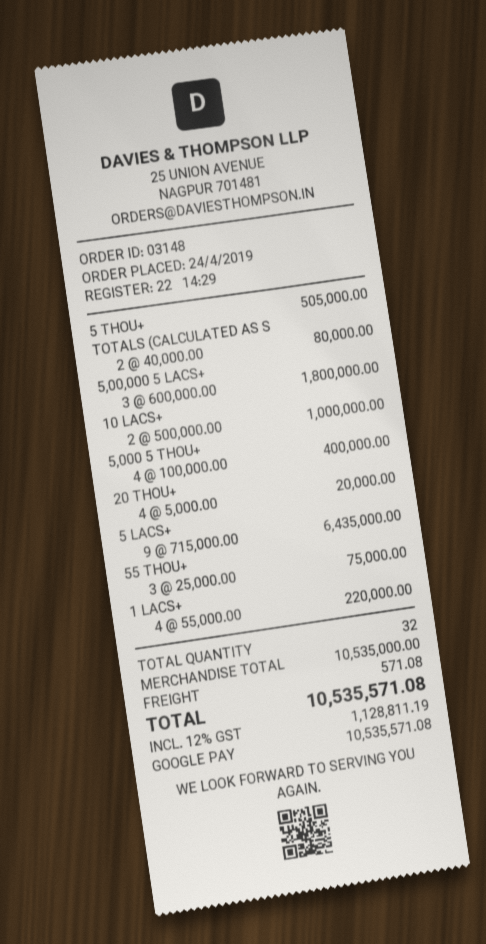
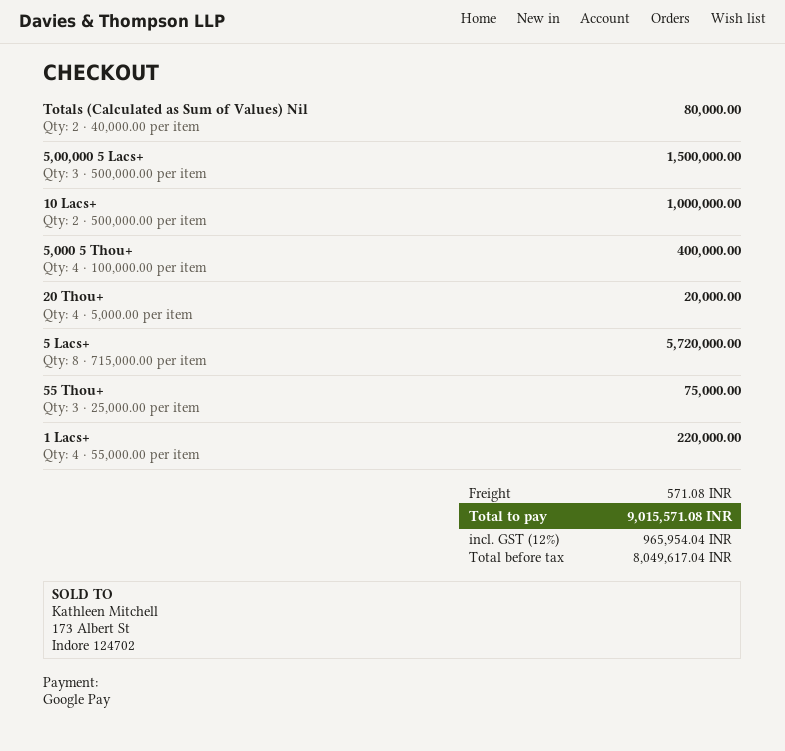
5 THOU+: 1 x 505000.00 = 505000.00 -> none
5,00,000 5 LACS+: 3 x 600000.00 = 1800000.00 -> 3 x 500000.00 = 1500000.00
5 LACS+: 9 x 715000.00 = 6435000.00 -> 8 x 715000.00 = 5720000.00
tax: 12% = 1128811.19 -> 12% = 965954.04
total: 10535571.08 -> 9015571.08

